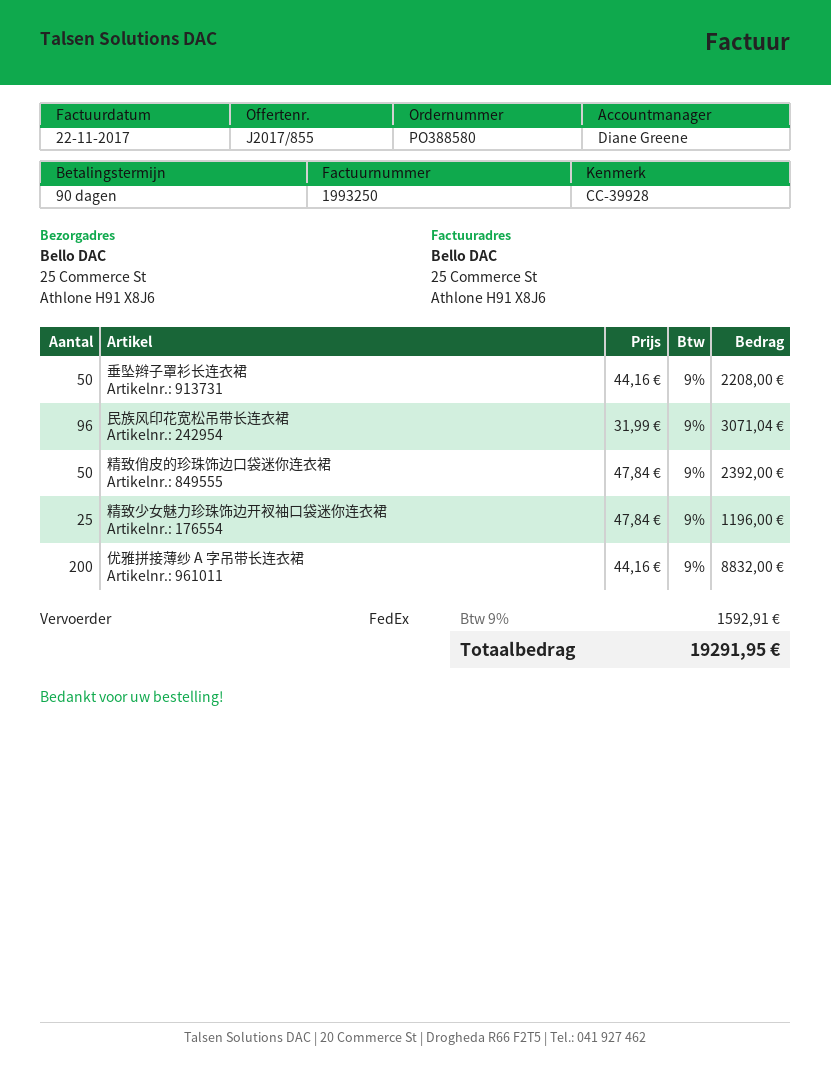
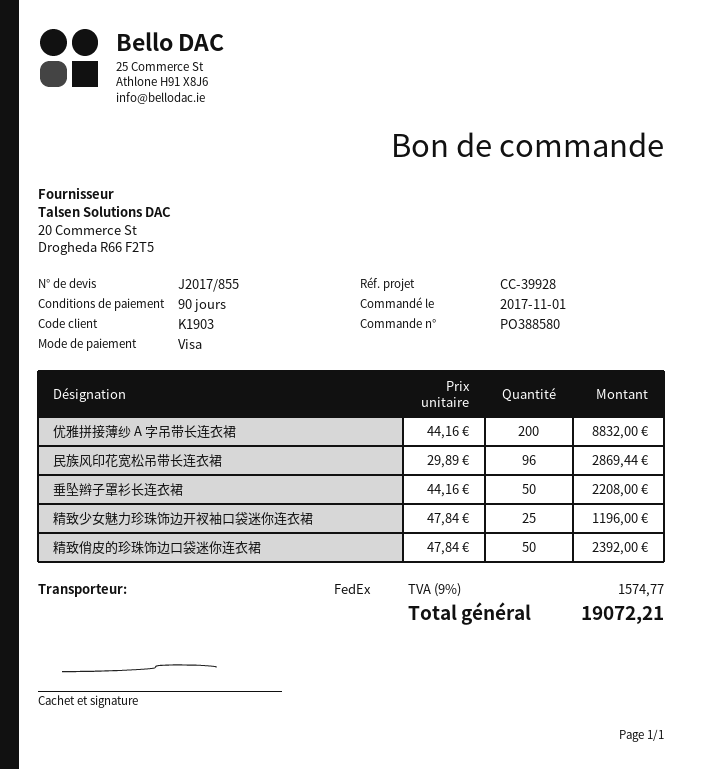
民族风印花宽松吊带长连衣裙: 96 x 31.99 = 3071.04 -> 96 x 29.89 = 2869.44
tax: 9% = 1592.91 -> 9% = 1574.77
total: 19291.95 -> 19072.21

